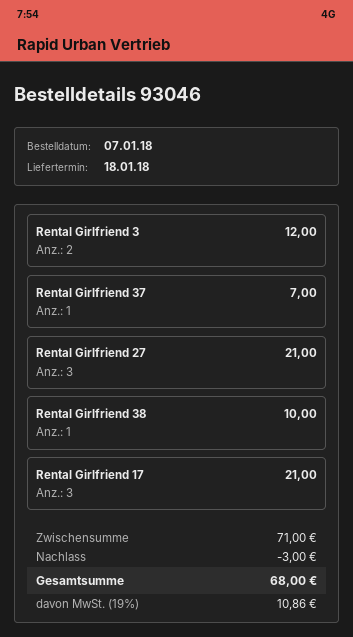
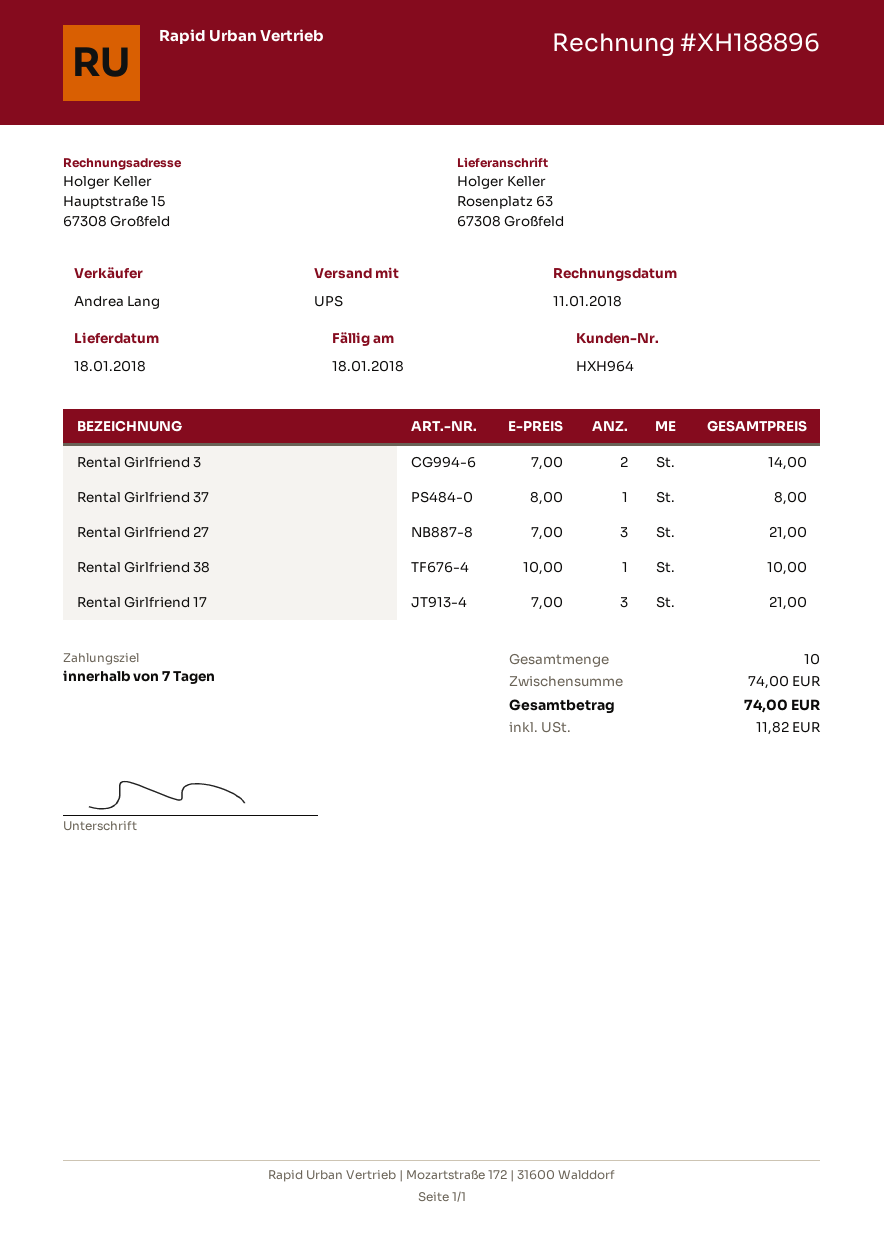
Rental Girlfriend 3: 2 for 12.00 -> 2 for 14.00
Rental Girlfriend 37: 1 for 7.00 -> 1 for 8.00
subtotal: 71.00 -> 74.00
discount: 3.00 -> none
tax: 10.86 -> 11.82
total: 68.00 -> 74.00

